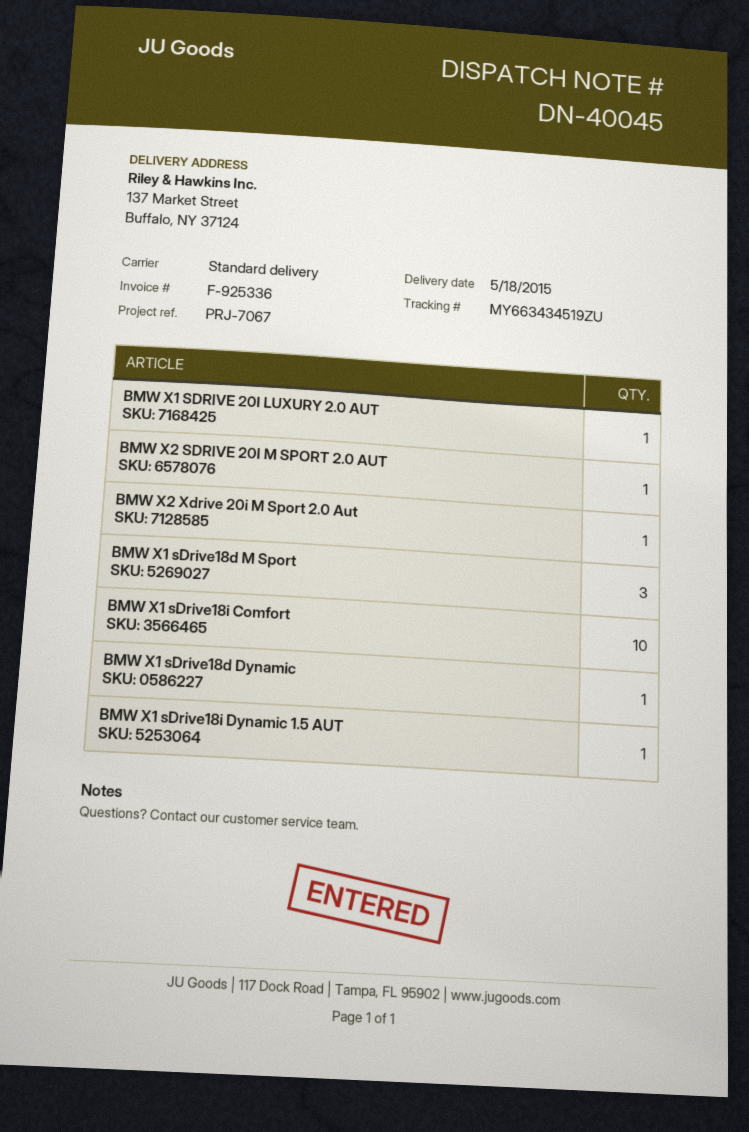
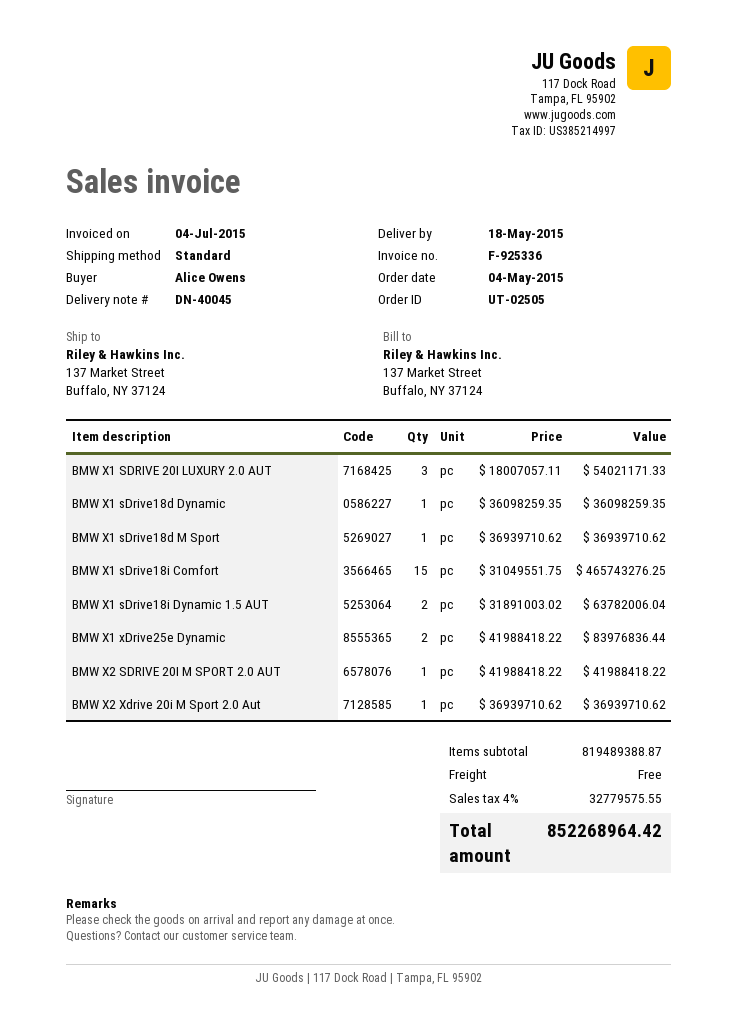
BMW X1 SDRIVE 20I LUXURY 2.0 AUT: 1 -> 3
BMW X1 sDrive18d M Sport: 3 -> 1
BMW X1 sDrive18i Comfort: 10 -> 15
BMW X1 sDrive18i Dynamic 1.5 AUT: 1 -> 2
BMW X1 xDrive25e Dynamic: none -> 2

